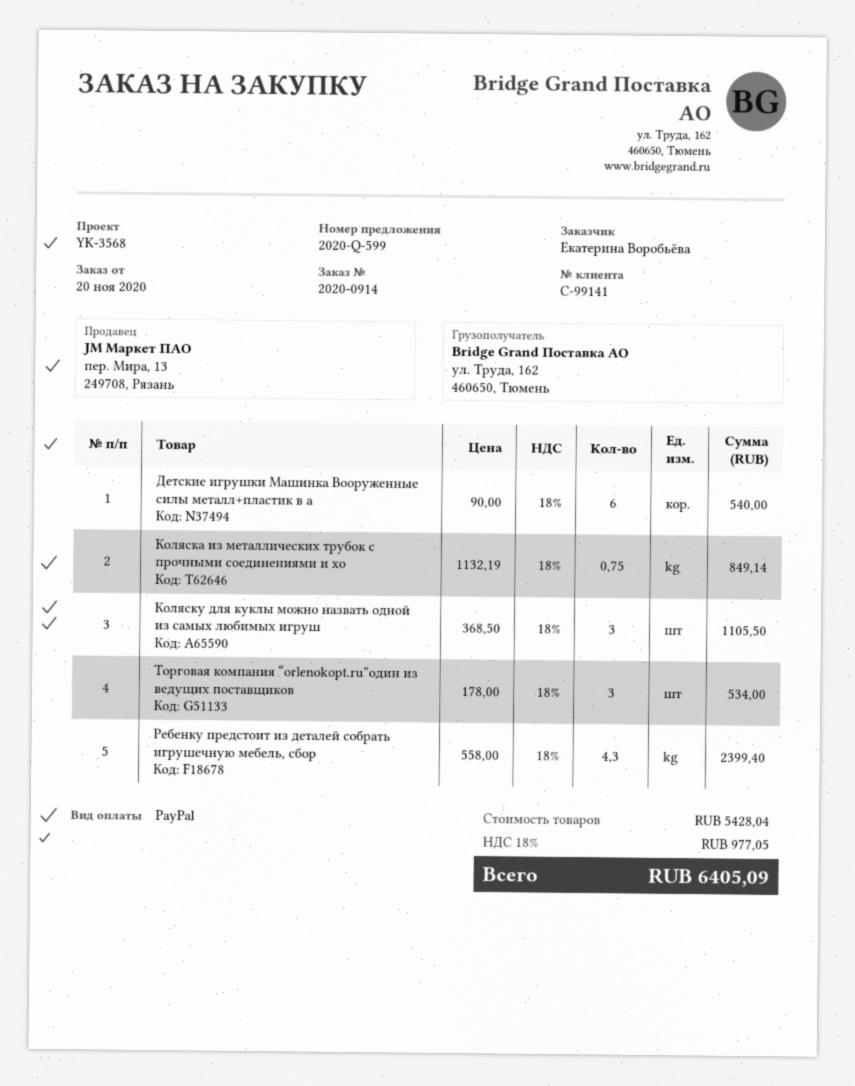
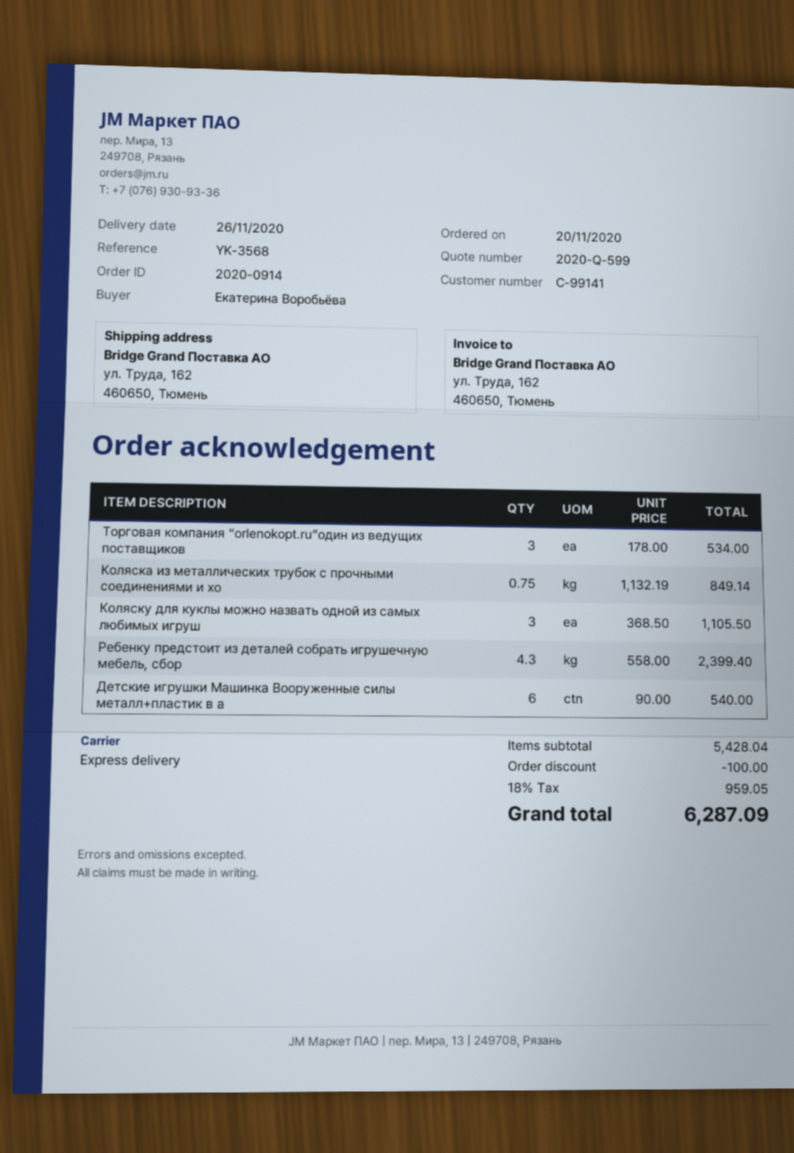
discount: none -> 100.00
tax: 18% = 977.05 -> 18% = 959.05
total: 6405.09 -> 6287.09

